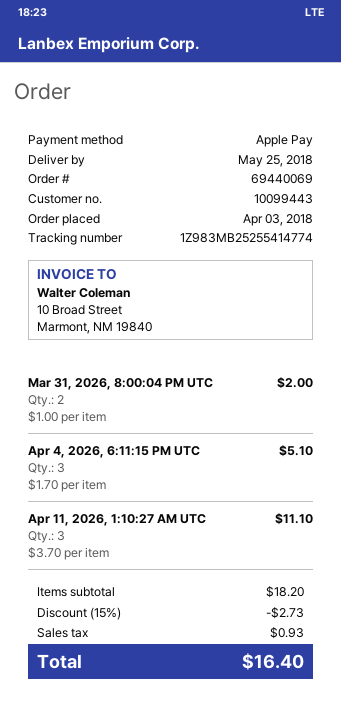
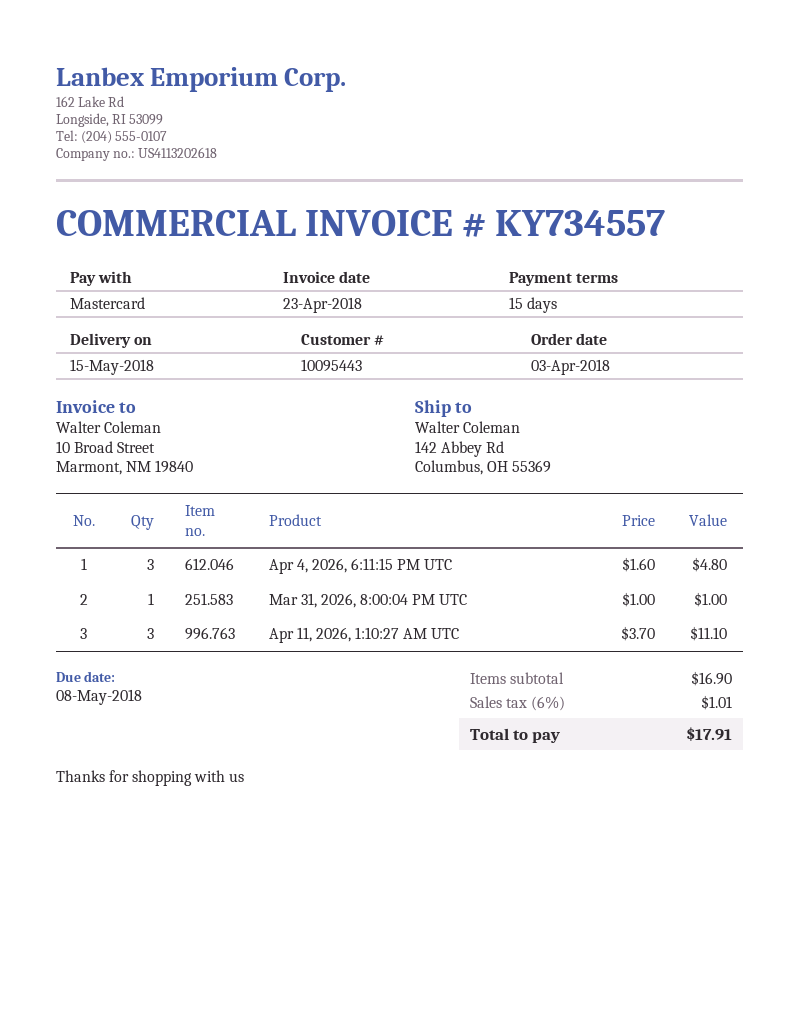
delivery date: 2018-05-25 -> 2018-05-15
customer number: 10099443 -> 10095443
payment method: Apple Pay -> Mastercard
Mar 31, 2026, 8:00:04 PM UTC: 2 x 1.00 = 2.00 -> 1 x 1.00 = 1.00
Apr 4, 2026, 6:11:15 PM UTC: 3 x 1.70 = 5.10 -> 3 x 1.60 = 4.80
subtotal: 18.20 -> 16.90
discount: 15% = 2.73 -> none
tax: 0.93 -> 1.01
total: 16.40 -> 17.91

